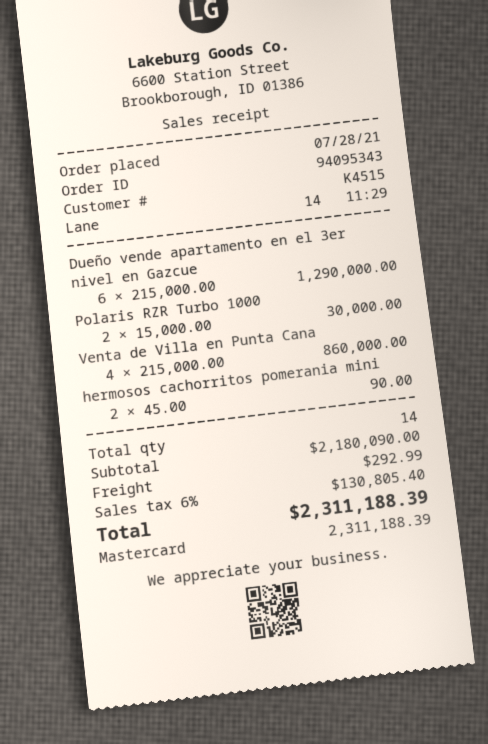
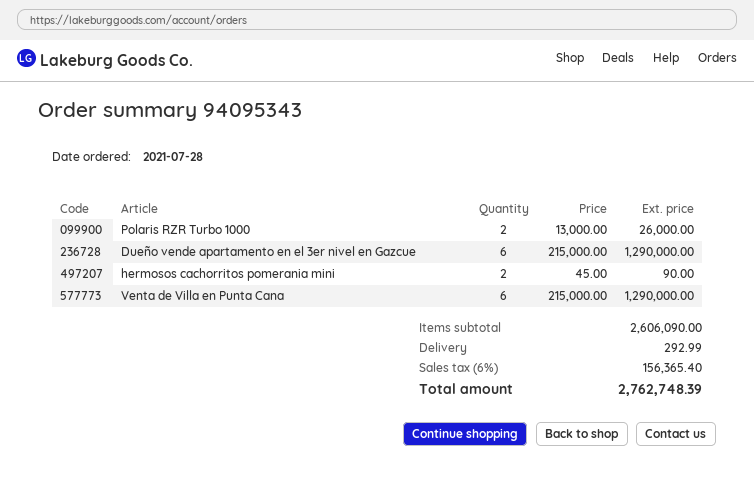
Polaris RZR Turbo 1000: 2 x 15000.00 = 30000.00 -> 2 x 13000.00 = 26000.00
Venta de Villa en Punta Cana: 4 x 215000.00 = 860000.00 -> 6 x 215000.00 = 1290000.00
subtotal: 2180090.00 -> 2606090.00
tax: 6% = 130805.40 -> 6% = 156365.40
total: 2311188.39 -> 2762748.39

